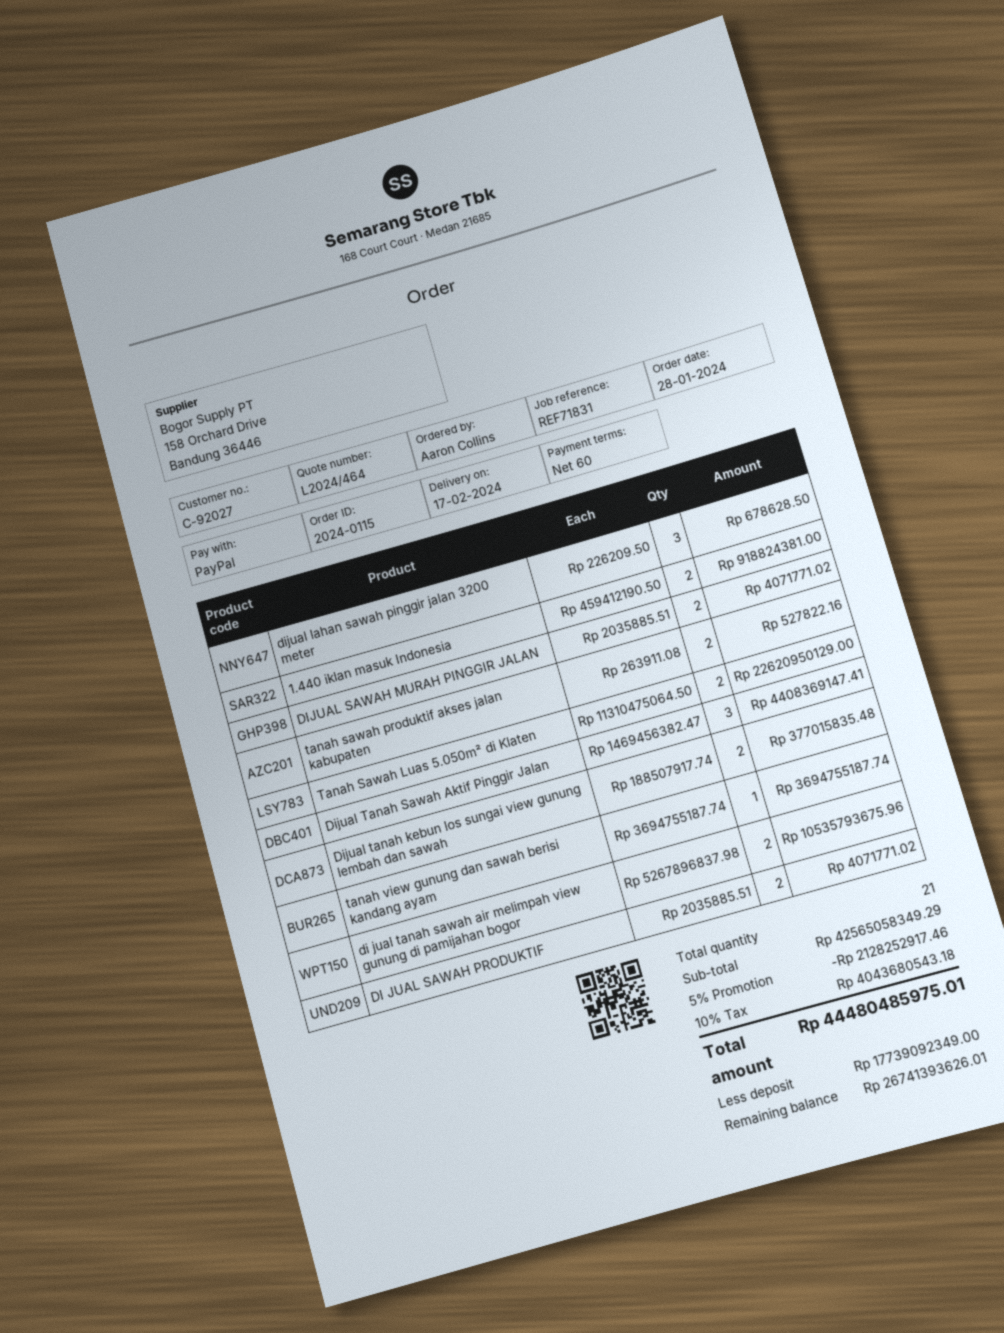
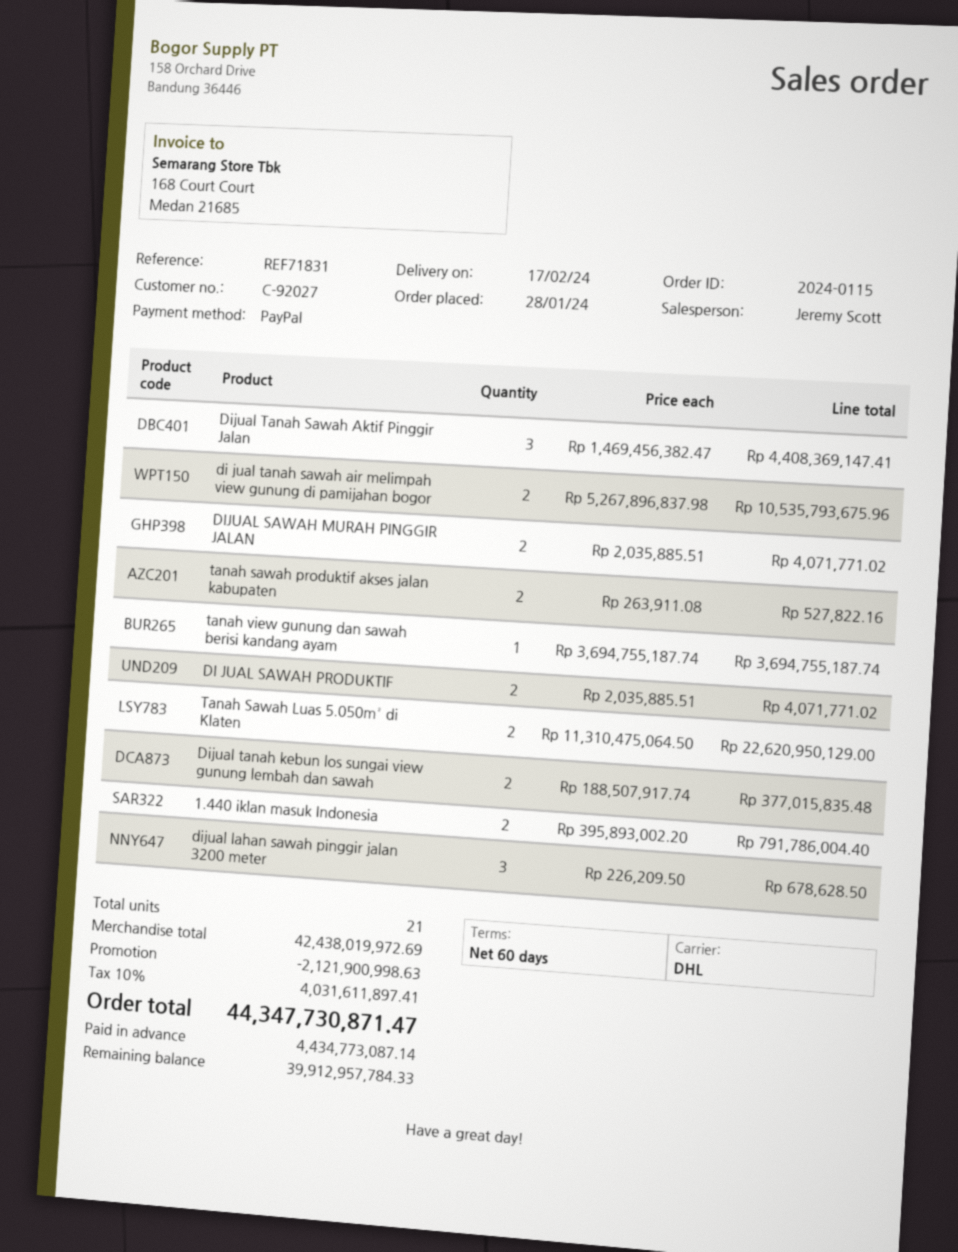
1.440 iklan masuk Indonesia: 2 x 459412190.50 = 918824381.00 -> 2 x 395893002.20 = 791786004.40
subtotal: 42565058349.29 -> 42438019972.69
discount: 2128252917.46 -> 2121900998.63
tax: 10% = 4043680543.18 -> 10% = 4031611897.41
total: 44480485975.01 -> 44347730871.47
deposit: 17739092349.00 -> 4434773087.14
balance: 26741393626.01 -> 39912957784.33

